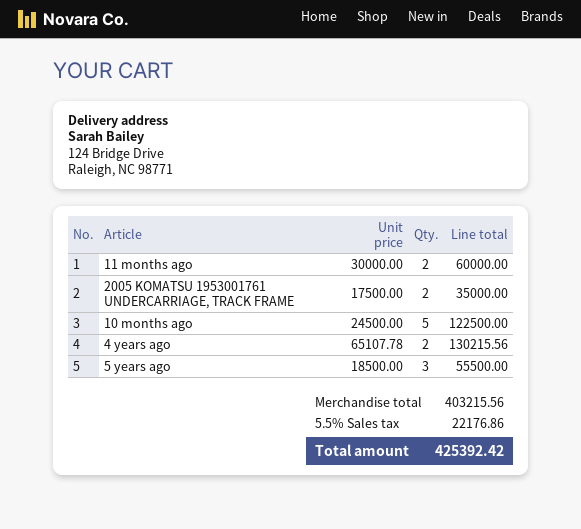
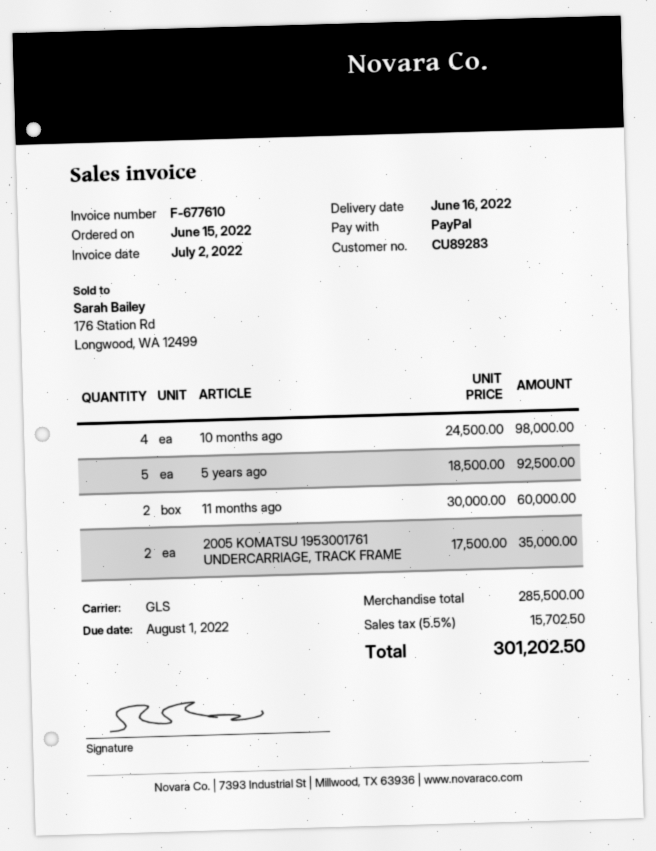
10 months ago: 5 x 24500.00 = 122500.00 -> 4 x 24500.00 = 98000.00
4 years ago: 2 x 65107.78 = 130215.56 -> none
5 years ago: 3 x 18500.00 = 55500.00 -> 5 x 18500.00 = 92500.00
subtotal: 403215.56 -> 285500.00
tax: 5.5% = 22176.86 -> 5.5% = 15702.50
total: 425392.42 -> 301202.50

